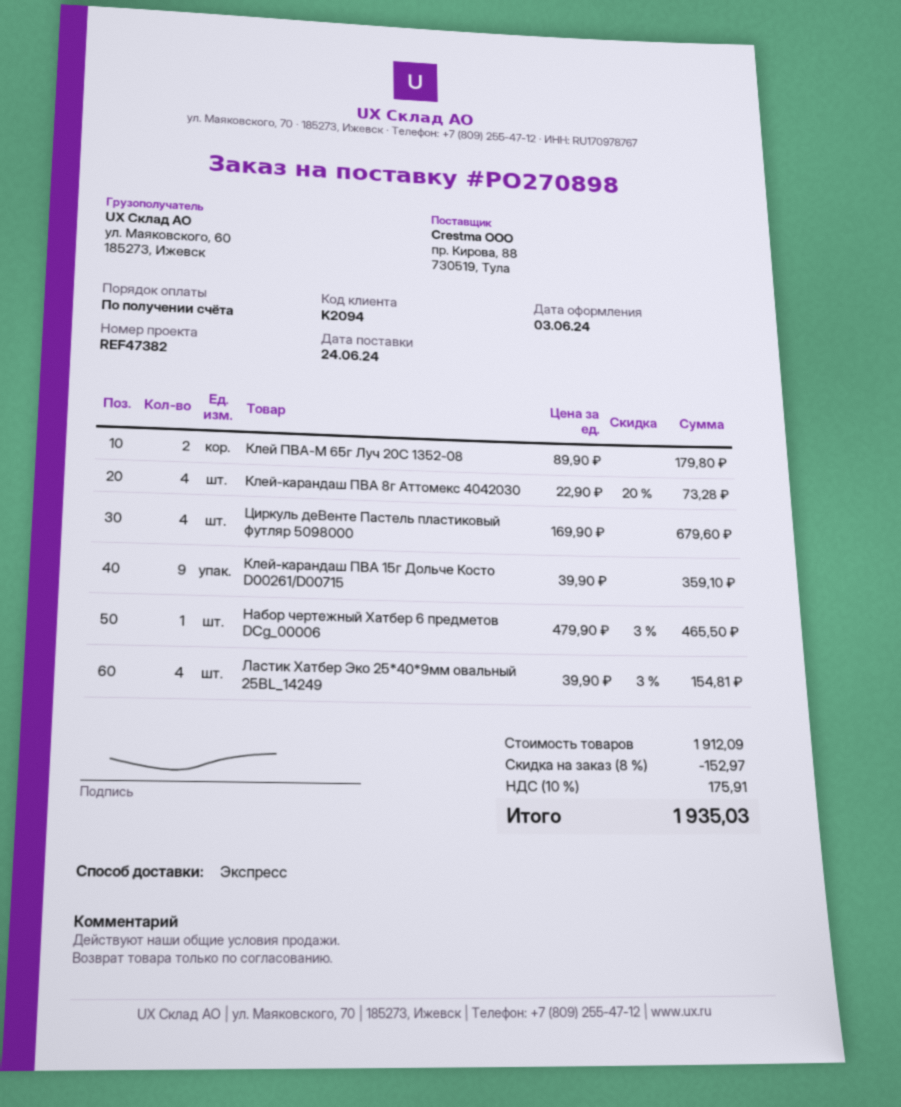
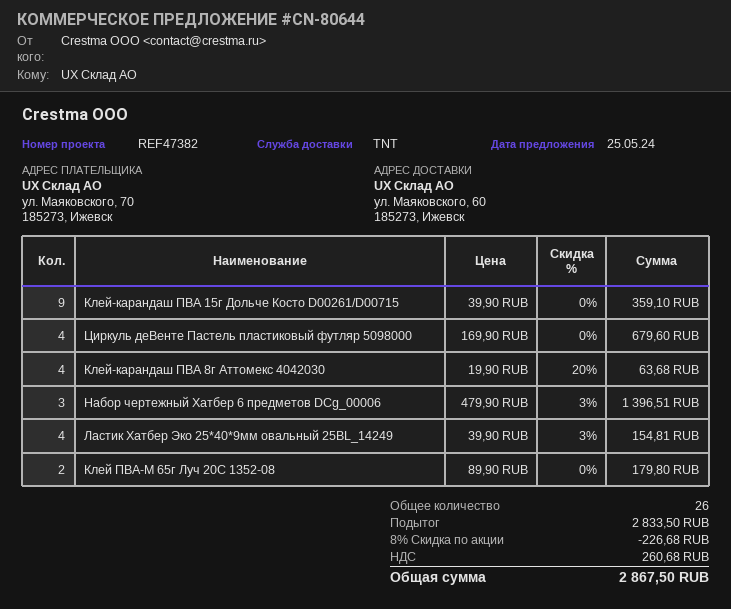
shipping method: express -> TNT
Клей-карандаш ПВА 8г Аттомекс 4042030: 4 x 22.90 - 20% = 73.28 -> 4 x 19.90 - 20% = 63.68
Набор чертежный Хатбер 6 предметов DCg_00006: 1 x 479.90 - 3% = 465.50 -> 3 x 479.90 - 3% = 1396.51
subtotal: 1912.09 -> 2833.50
discount: 8% = 152.97 -> 8% = 226.68
tax: 175.91 -> 260.68
total: 1935.03 -> 2867.50

